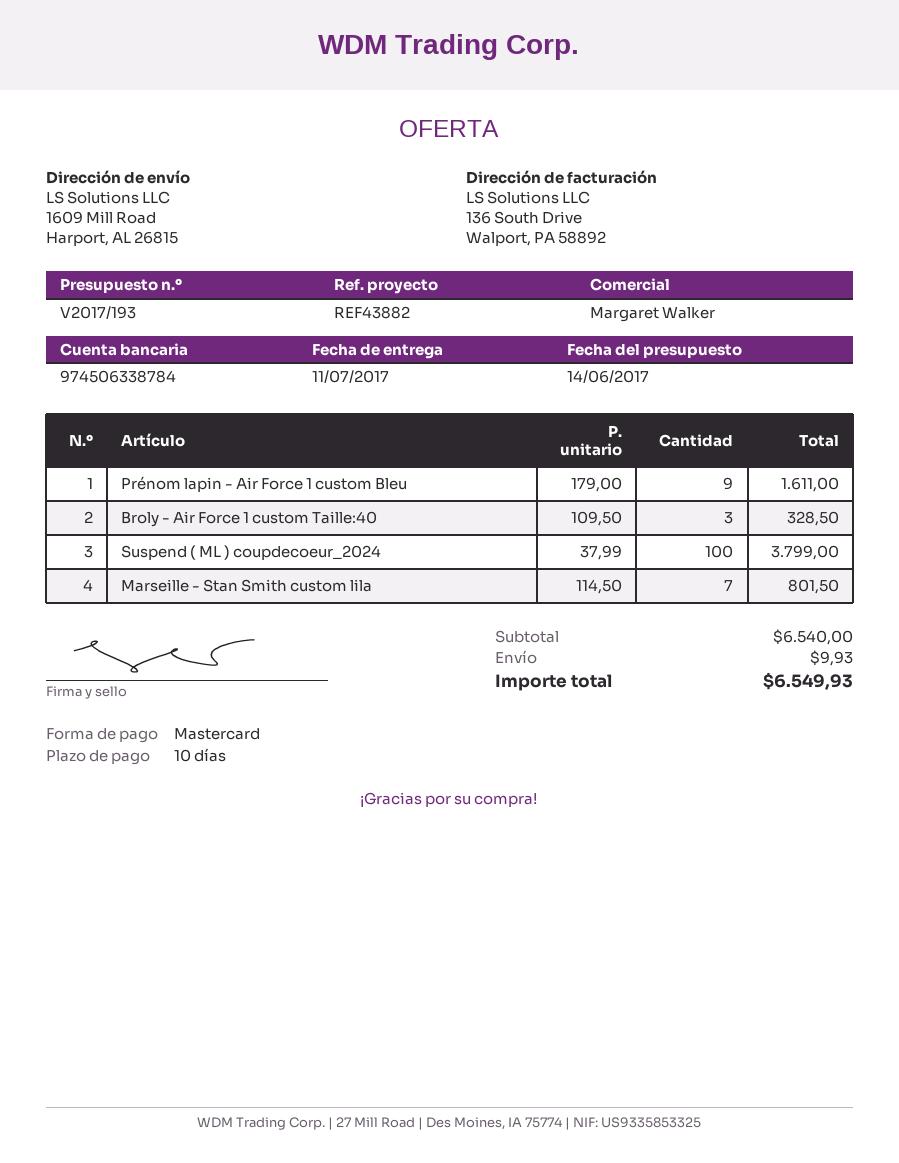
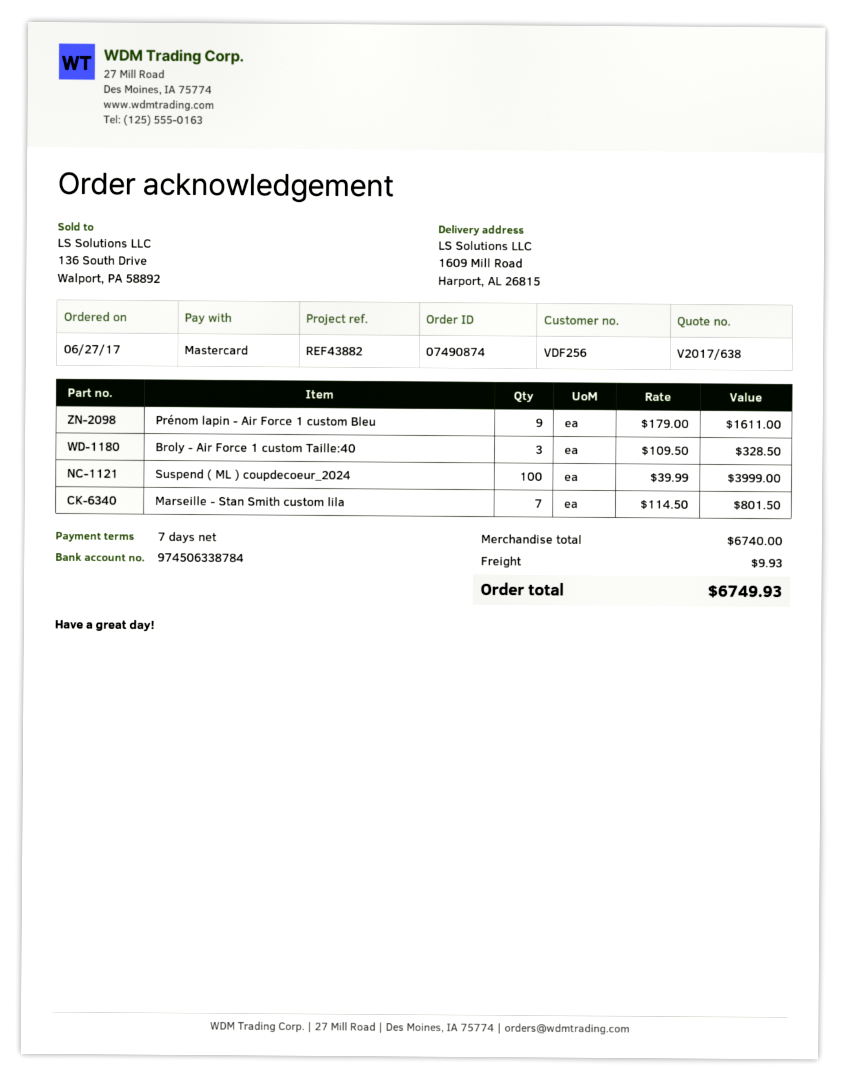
quote number: V2017/193 -> V2017/638
payment terms: 10 days -> 7 days
Suspend ( ML ) coupdecoeur_2024: 100 x 37.99 = 3799.00 -> 100 x 39.99 = 3999.00
subtotal: 6540.00 -> 6740.00
total: 6549.93 -> 6749.93

